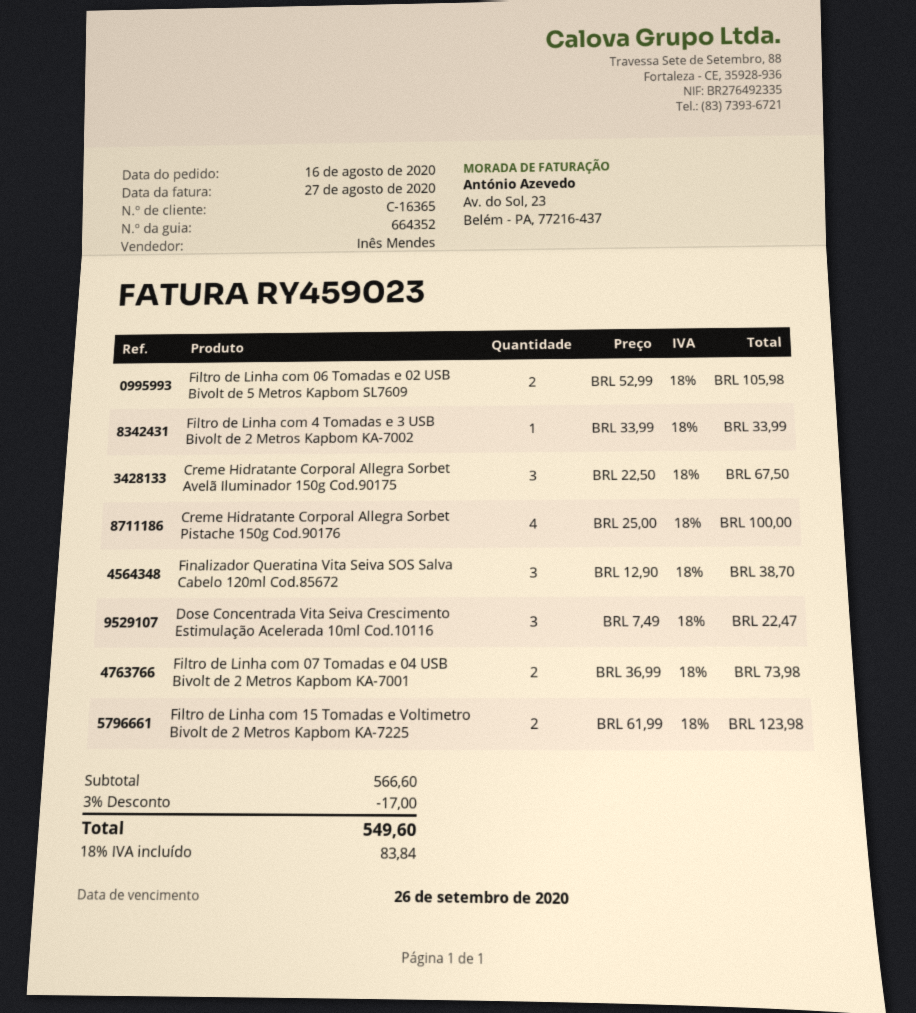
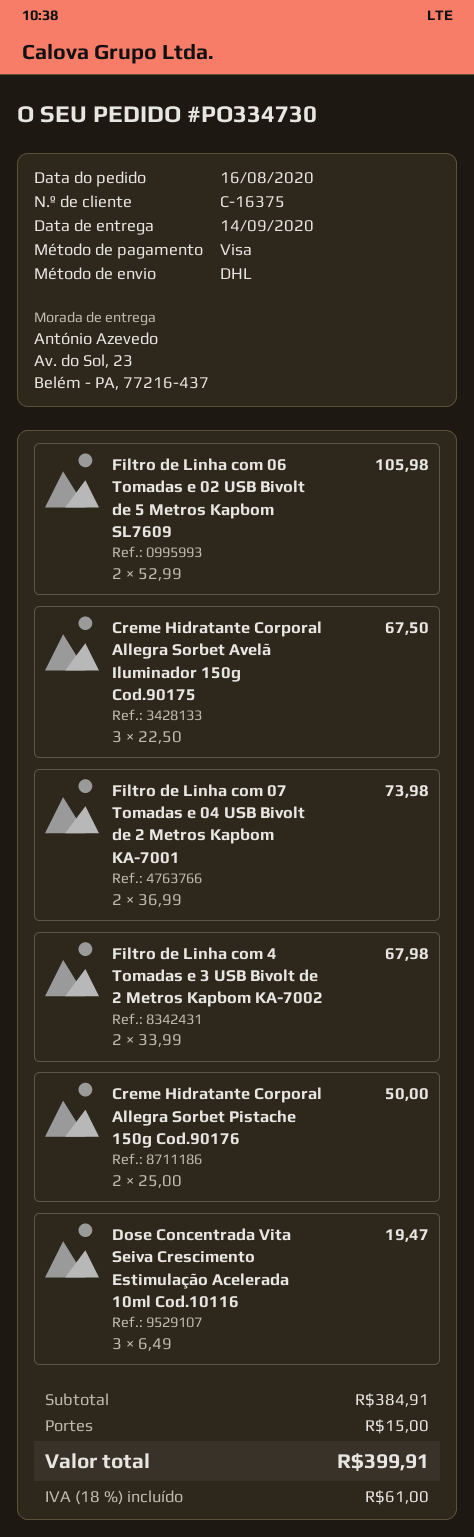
customer number: C-16365 -> C-16375
Filtro de Linha com 4 Tomadas e 3 USB Bivolt de 2 Metros Kapbom KA-7002: 1 x 33.99 = 33.99 -> 2 x 33.99 = 67.98
Creme Hidratante Corporal Allegra Sorbet Pistache 150g Cod.90176: 4 x 25.00 = 100.00 -> 2 x 25.00 = 50.00
Finalizador Queratina Vita Seiva SOS Salva Cabelo 120ml Cod.85672: 3 x 12.90 = 38.70 -> none
Dose Concentrada Vita Seiva Crescimento Estimulação Acelerada 10ml Cod.10116: 3 x 7.49 = 22.47 -> 3 x 6.49 = 19.47
Filtro de Linha com 15 Tomadas e Voltimetro Bivolt de 2 Metros Kapbom KA-7225: 2 x 61.99 = 123.98 -> none
subtotal: 566.60 -> 384.91
discount: 3% = 17.00 -> none
shipping: none -> 15.00
tax: 18% = 83.84 -> 18% = 61.00
total: 549.60 -> 399.91

